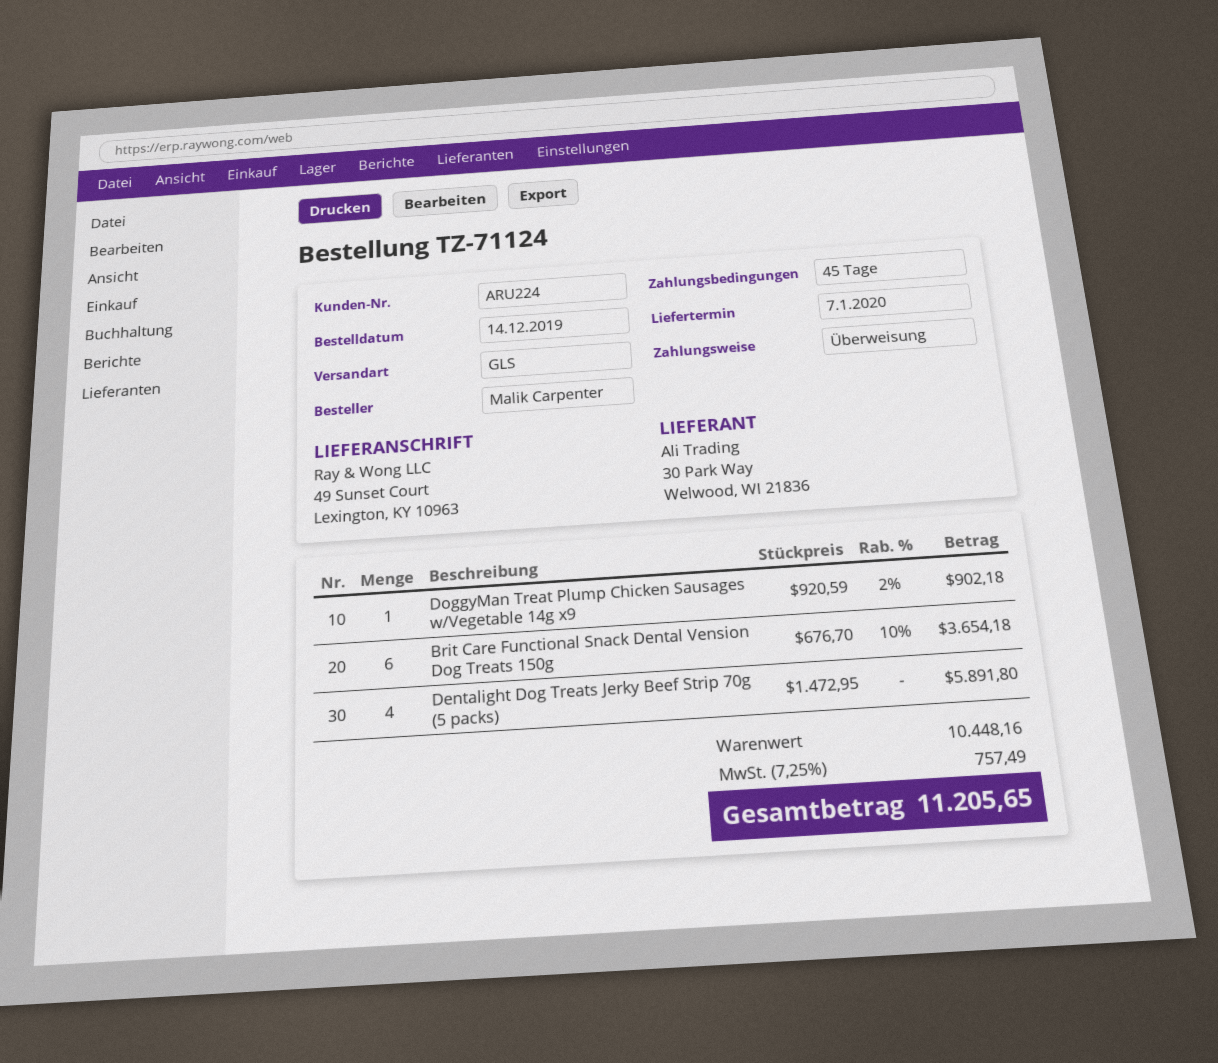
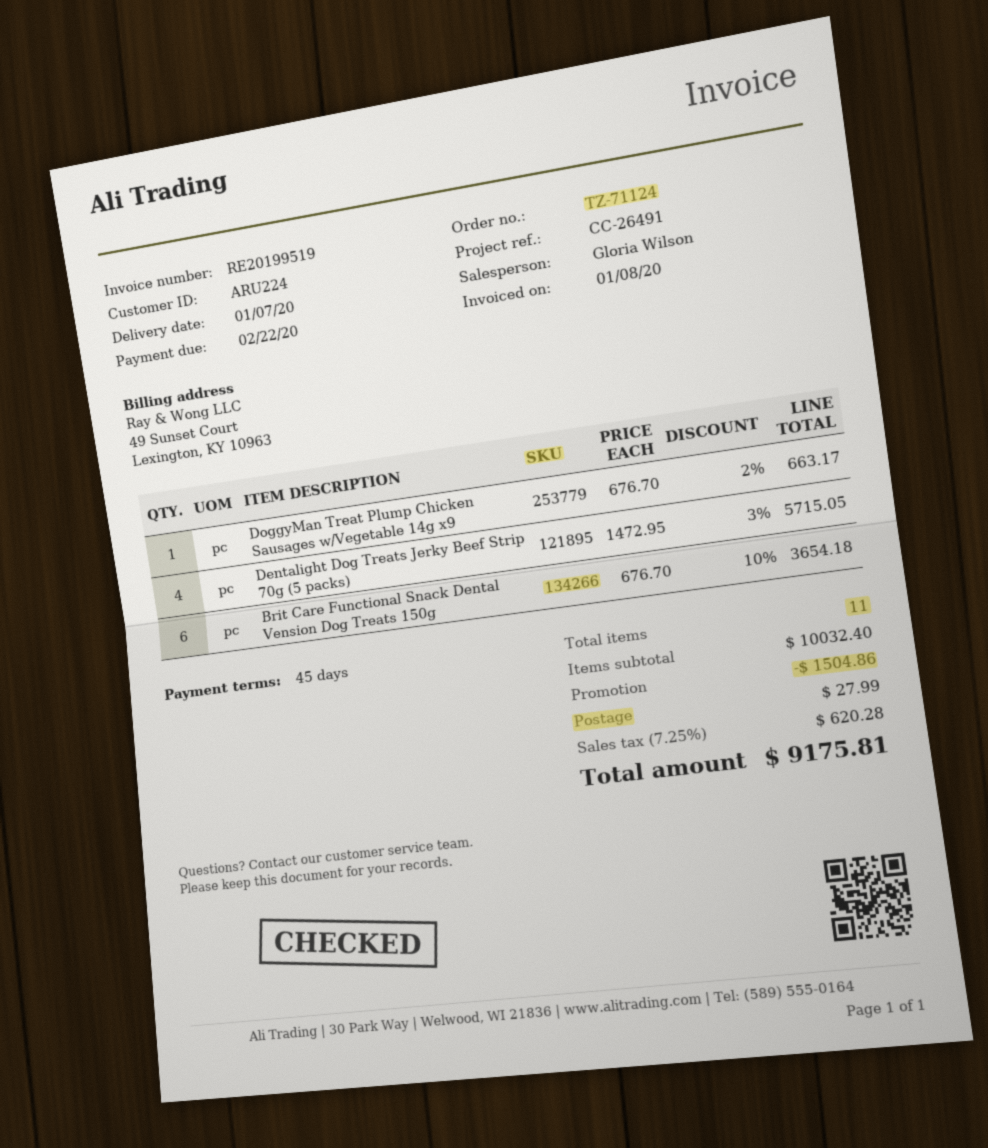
DoggyMan Treat Plump Chicken Sausages w/Vegetable 14g x9: 1 x 920.59 - 2% = 902.18 -> 1 x 676.70 - 2% = 663.17
Dentalight Dog Treats Jerky Beef Strip 70g (5 packs): 4 x 1472.95 = 5891.80 -> 4 x 1472.95 - 3% = 5715.05
subtotal: 10448.16 -> 10032.40
discount: none -> 1504.86
shipping: none -> 27.99
tax: 7.25% = 757.49 -> 7.25% = 620.28
total: 11205.65 -> 9175.81

